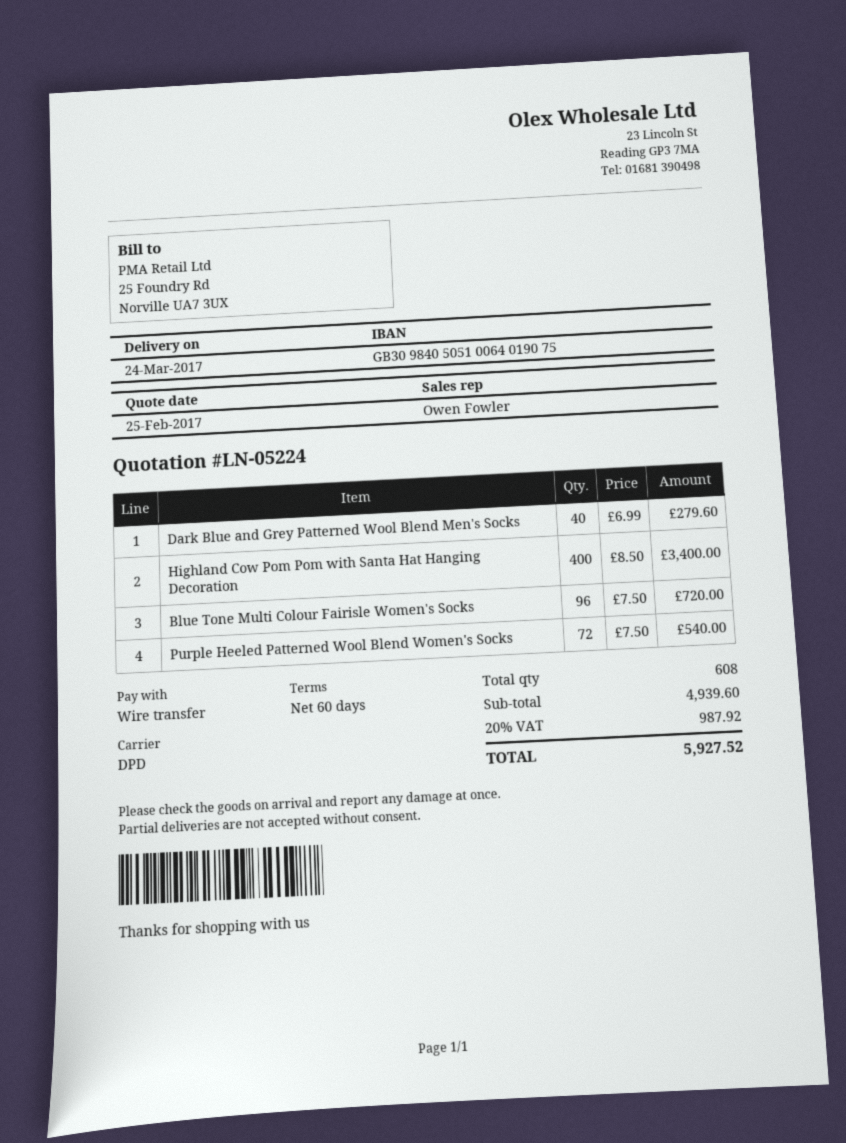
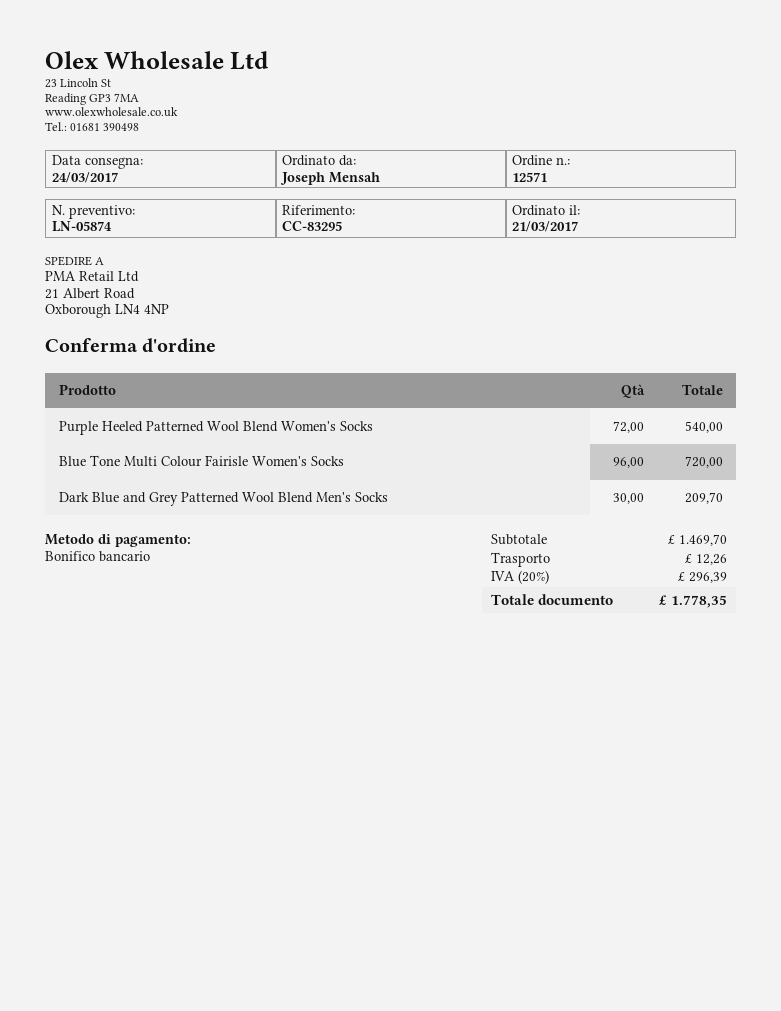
quote number: LN-05224 -> LN-05874
Dark Blue and Grey Patterned Wool Blend Men's Socks: 40 for 279.60 -> 30 for 209.70
Highland Cow Pom Pom with Santa Hat Hanging Decoration: 400 for 3400.00 -> none
subtotal: 4939.60 -> 1469.70
shipping: none -> 12.26
tax: 20% = 987.92 -> 20% = 296.39
total: 5927.52 -> 1778.35

